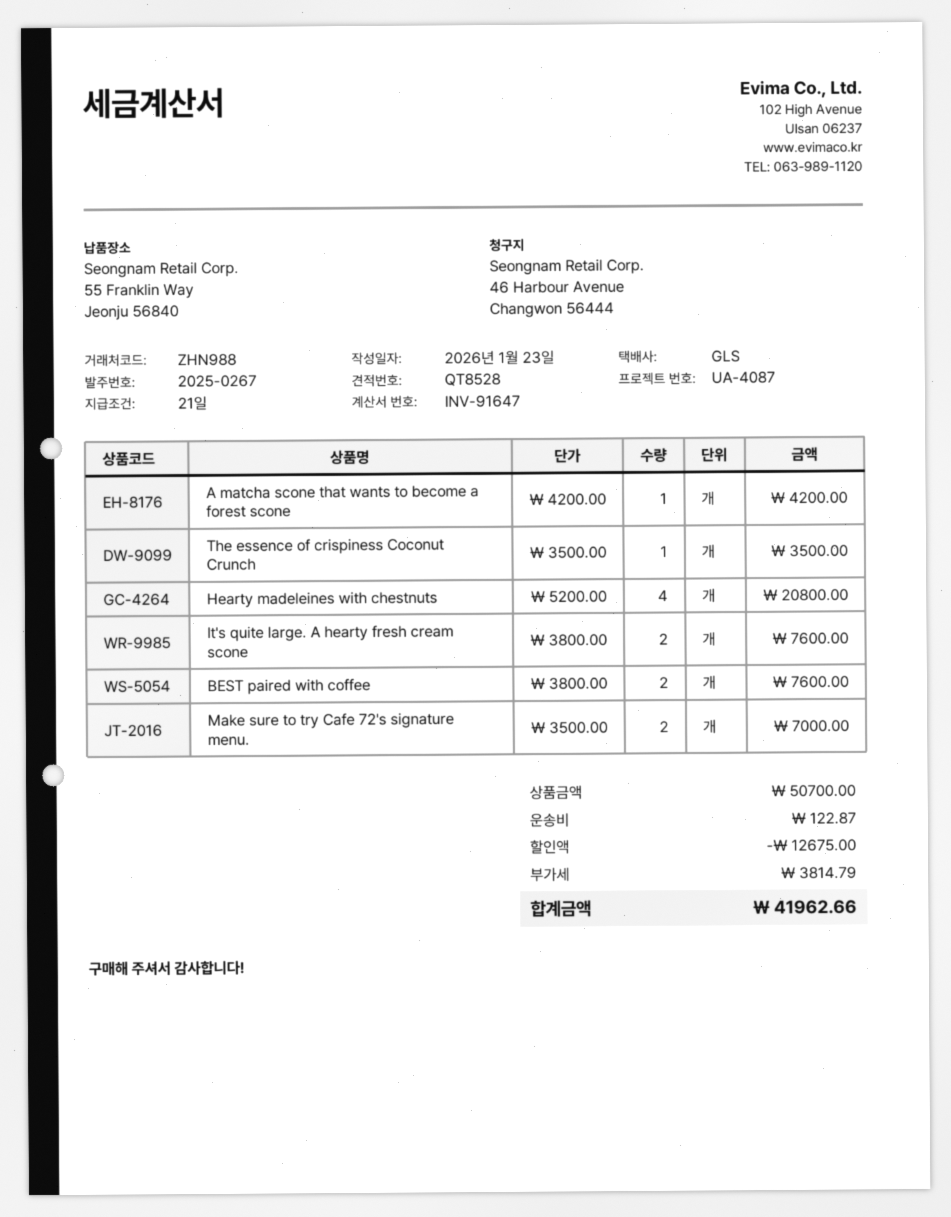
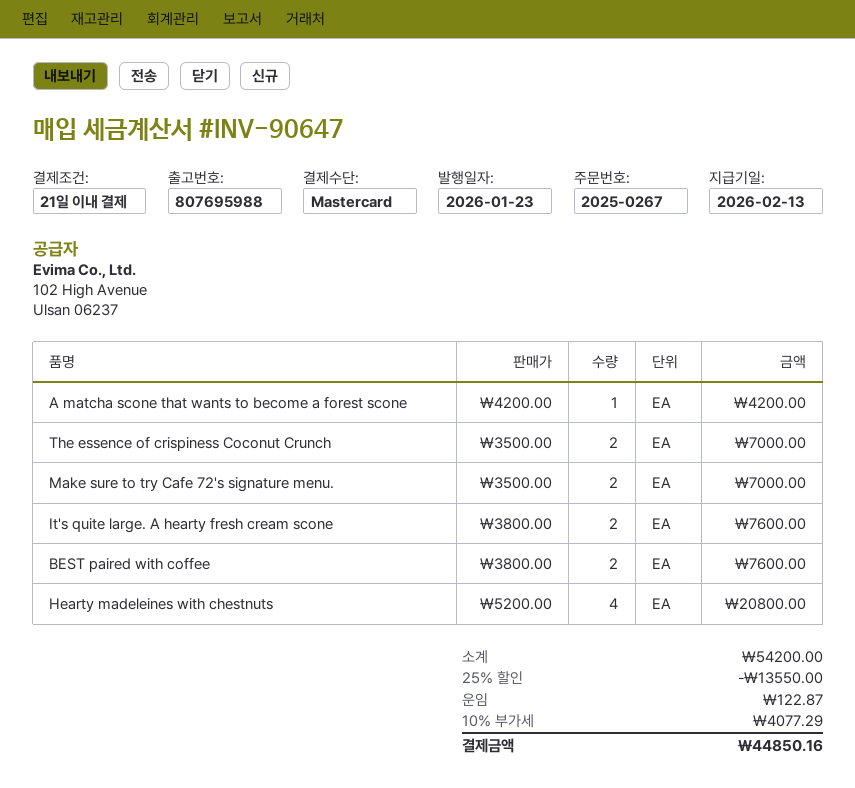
invoice number: INV-91647 -> INV-90647
The essence of crispiness Coconut Crunch: 1 x 3500.00 = 3500.00 -> 2 x 3500.00 = 7000.00
subtotal: 50700.00 -> 54200.00
discount: 12675.00 -> 13550.00
tax: 3814.79 -> 4077.29
total: 41962.66 -> 44850.16

